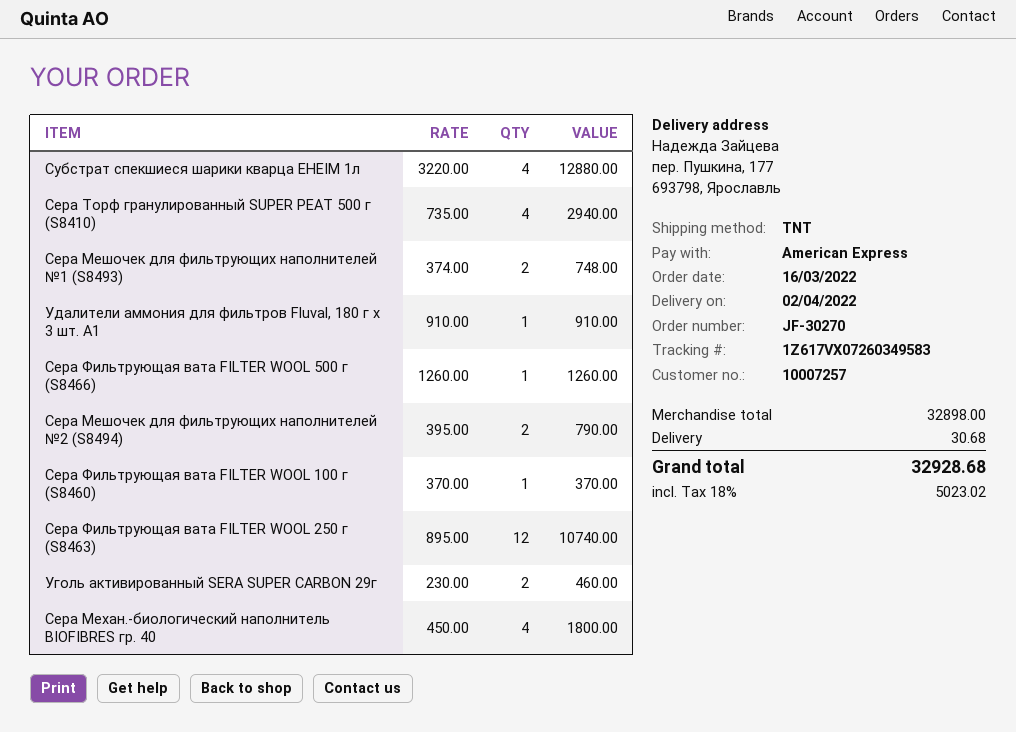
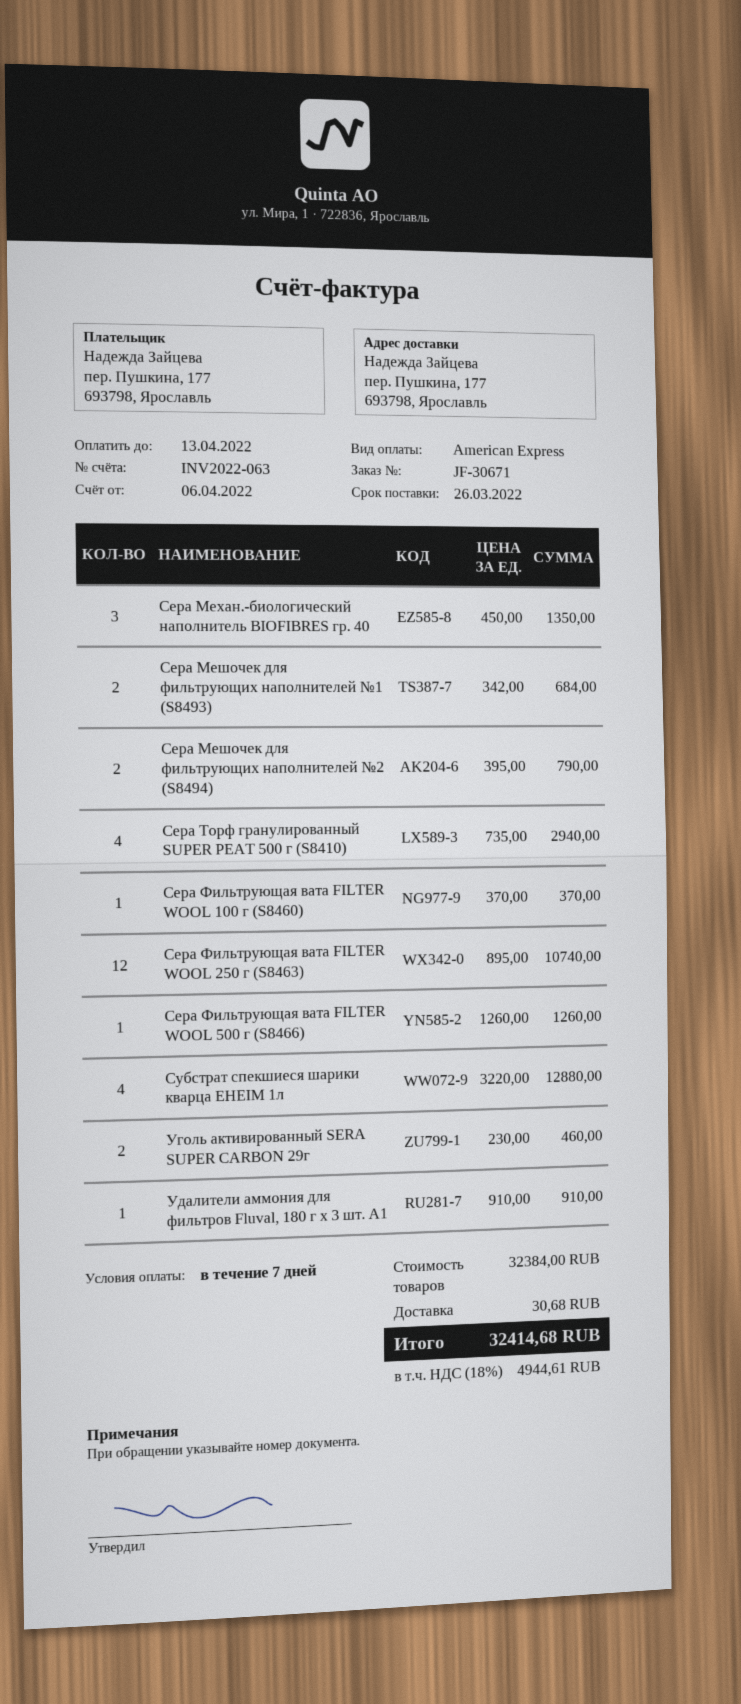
order number: JF-30270 -> JF-30671
delivery date: 2022-04-02 -> 2022-03-26
Сера Мешочек для фильтрующих наполнителей №1 (S8493): 2 x 374.00 = 748.00 -> 2 x 342.00 = 684.00
Сера Механ.-биологический наполнитель BIOFIBRES гр. 40: 4 x 450.00 = 1800.00 -> 3 x 450.00 = 1350.00
subtotal: 32898.00 -> 32384.00
tax: 18% = 5023.02 -> 18% = 4944.61
total: 32928.68 -> 32414.68

